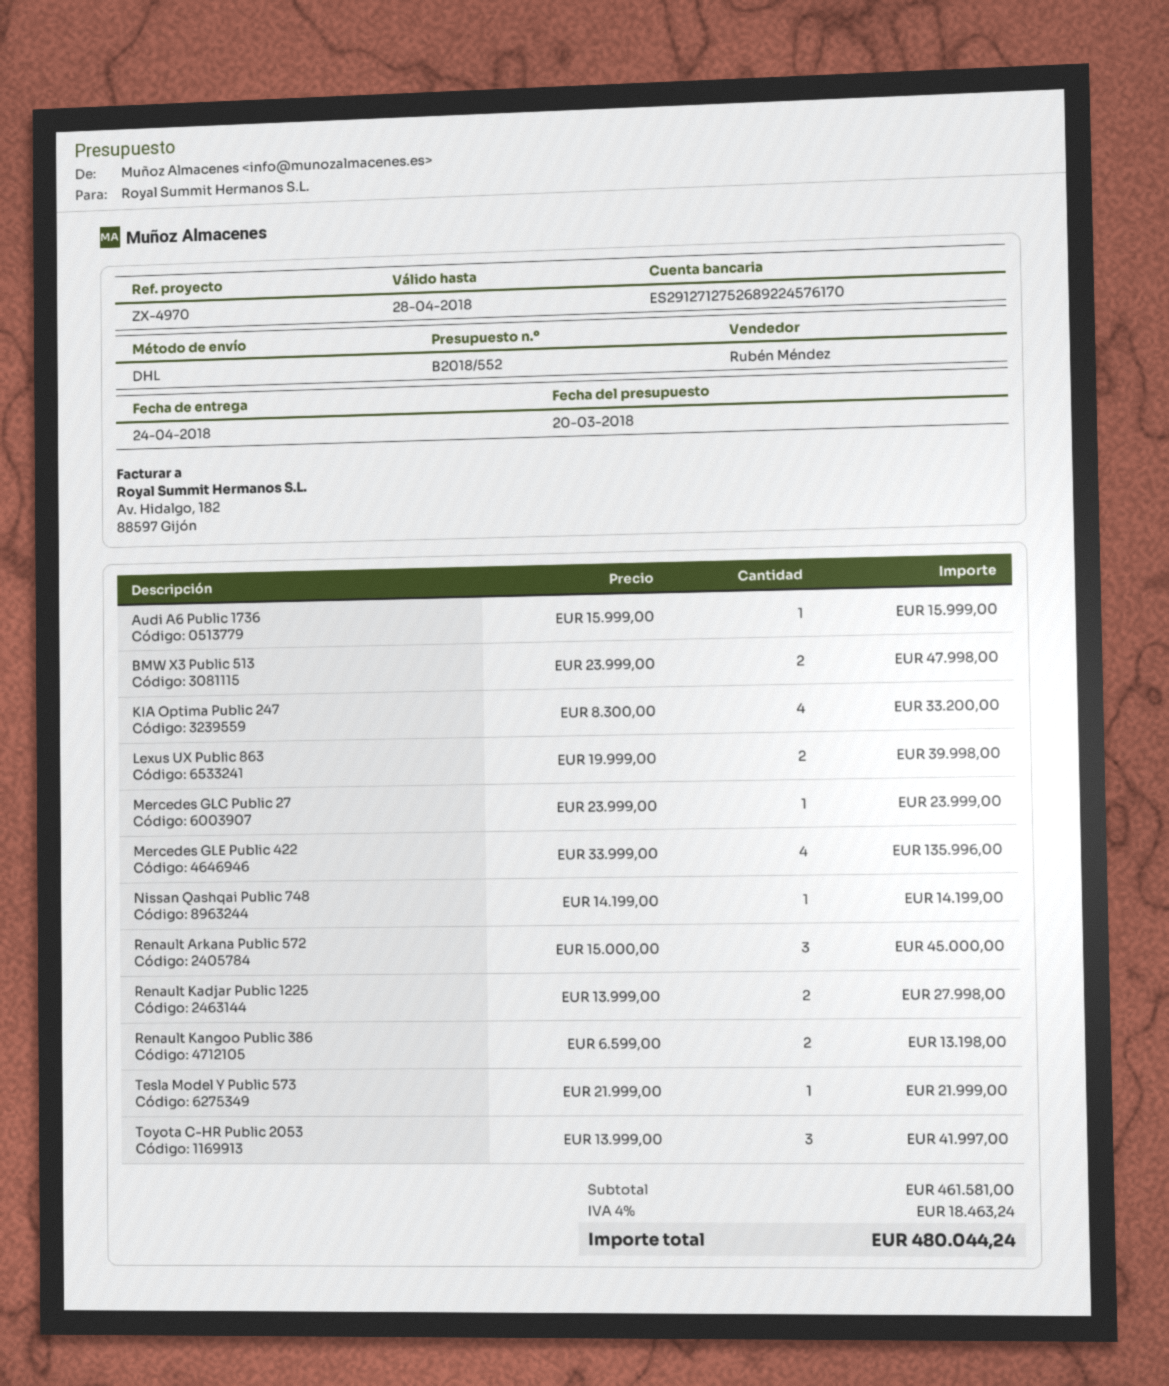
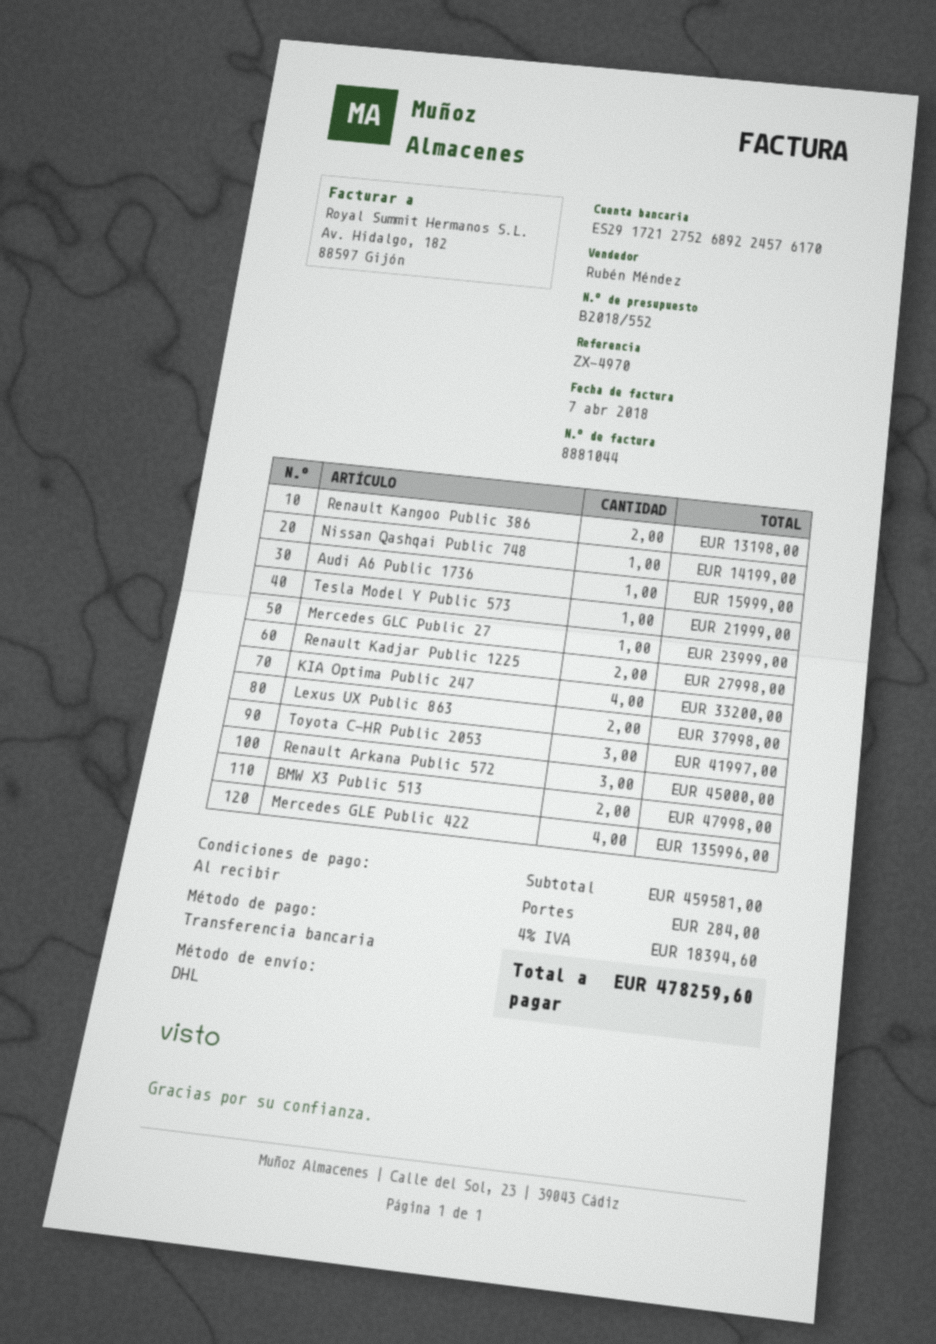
bank account: ES2912712752689224576170 -> ES2917212752689224576170
Lexus UX Public 863: 2 for 39998.00 -> 2 for 37998.00
subtotal: 461581.00 -> 459581.00
shipping: none -> 284.00
tax: 4% = 18463.24 -> 4% = 18394.60
total: 480044.24 -> 478259.60

